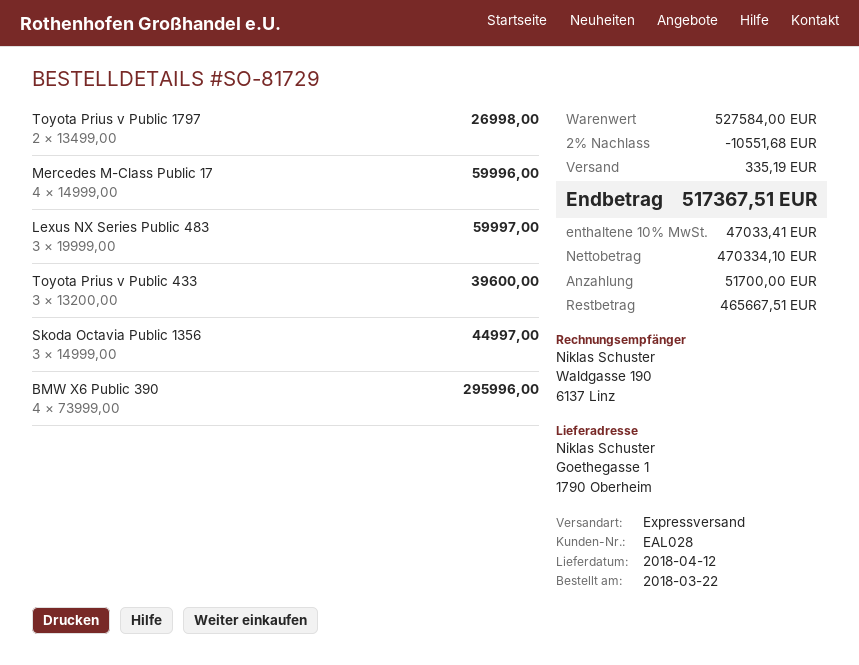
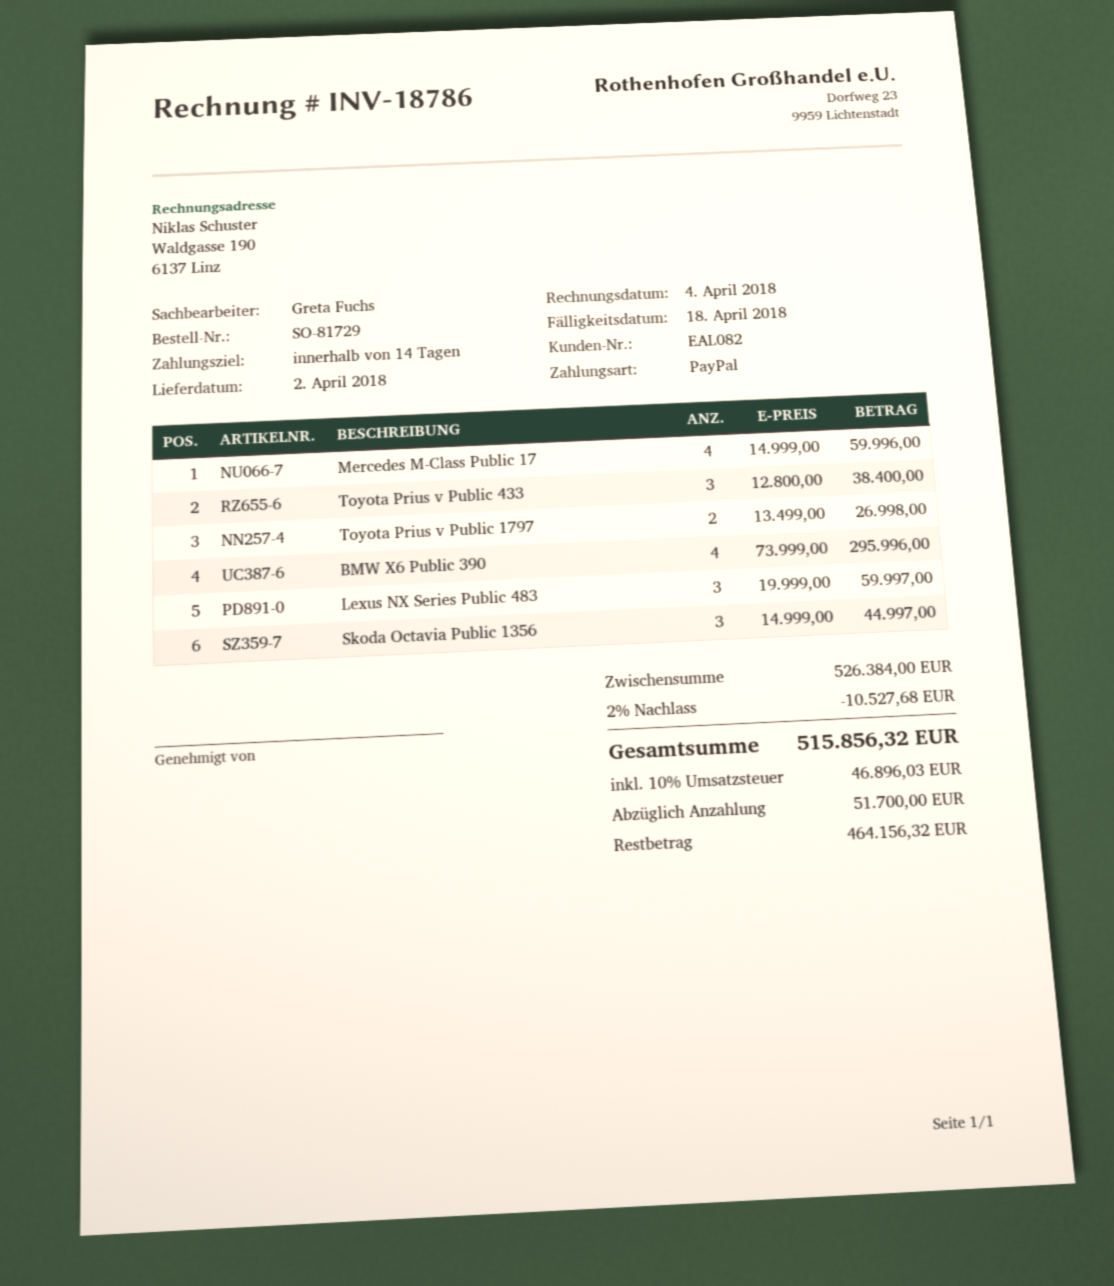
delivery date: 2018-04-12 -> 2018-04-02
customer number: EAL028 -> EAL082
Toyota Prius v Public 433: 3 x 13200.00 = 39600.00 -> 3 x 12800.00 = 38400.00
subtotal: 527584.00 -> 526384.00
discount: 2% = 10551.68 -> 2% = 10527.68
shipping: 335.19 -> none
tax: 10% = 47033.41 -> 10% = 46896.03
total: 517367.51 -> 515856.32
balance: 465667.51 -> 464156.32

